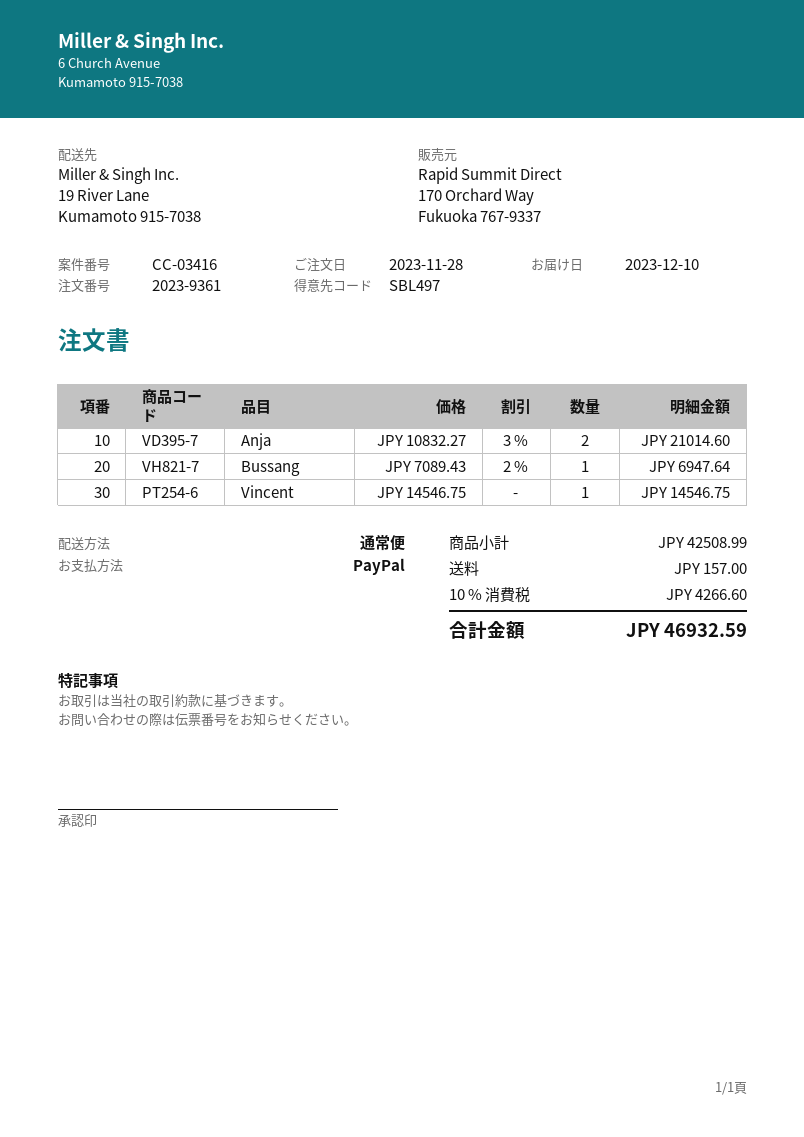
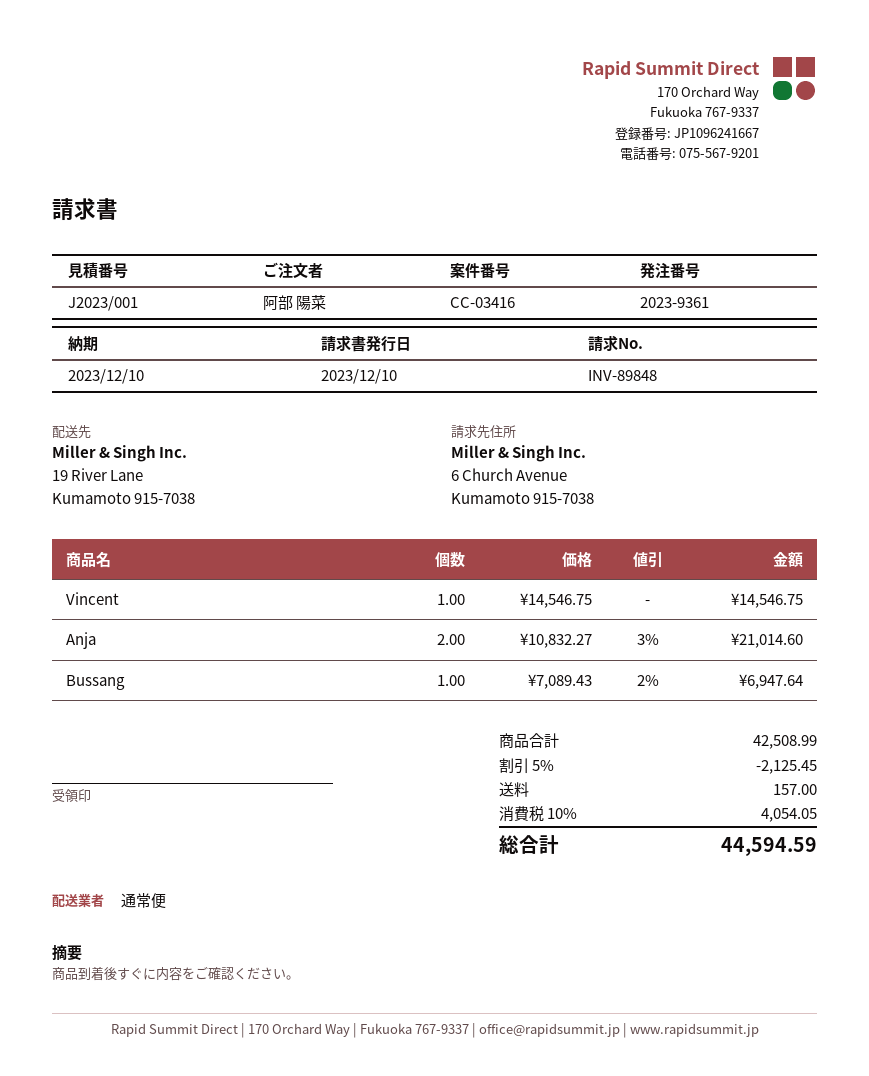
discount: none -> 5% = 2125.45
tax: 10% = 4266.60 -> 10% = 4054.05
total: 46932.59 -> 44594.59

